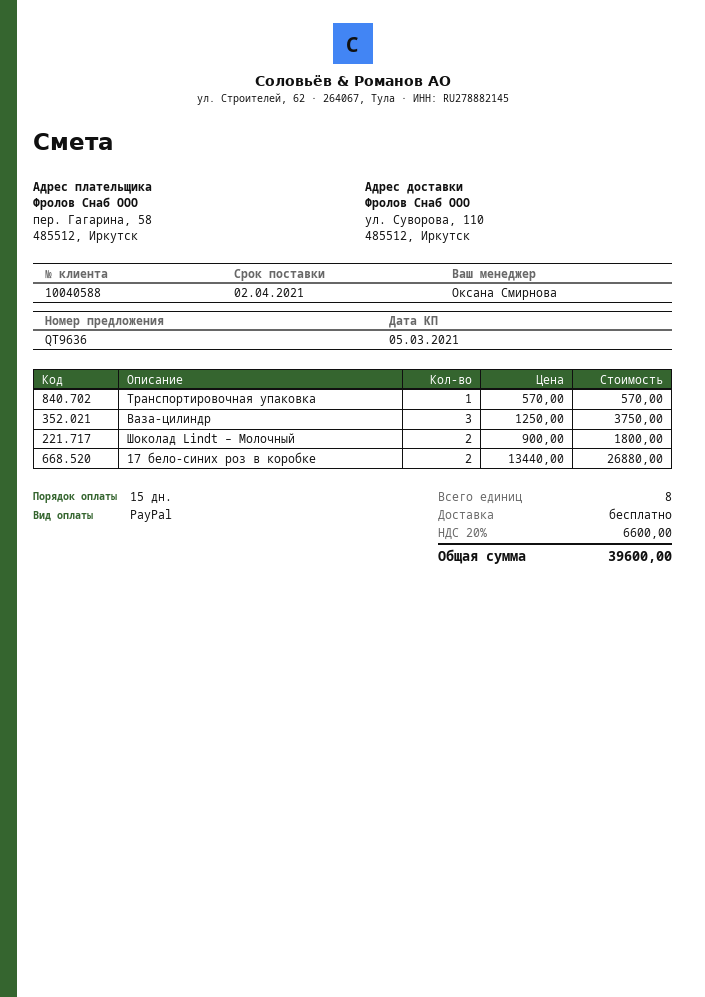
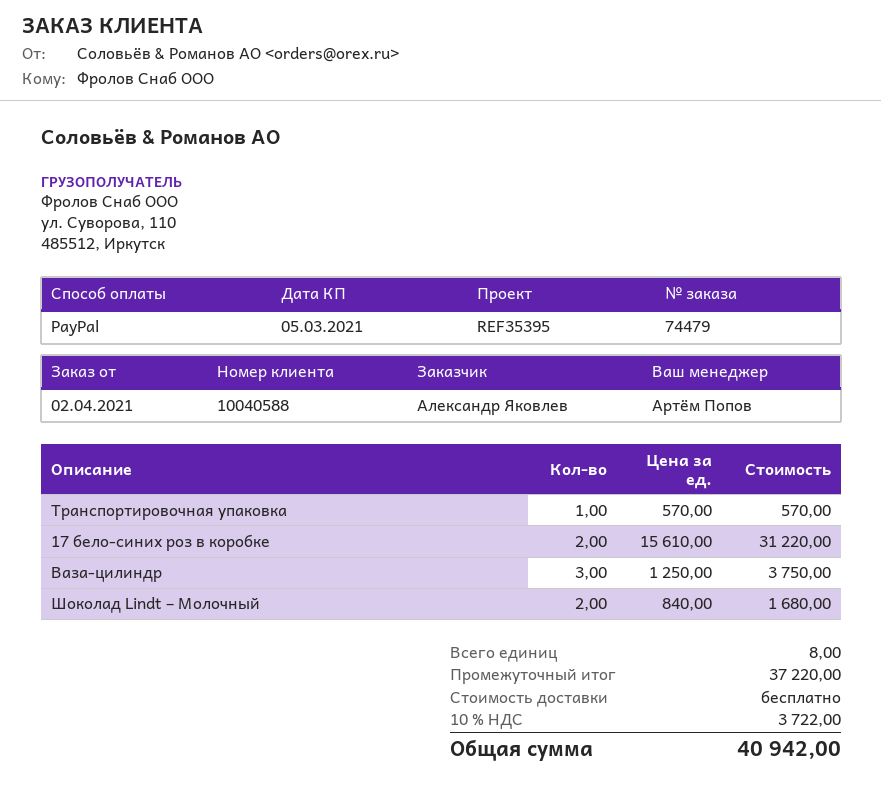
sales rep: Оксана Смирнова -> Артём Попов
Шоколад Lindt – Молочный: 2 x 900.00 = 1800.00 -> 2 x 840.00 = 1680.00
17 бело-синих роз в коробке: 2 x 13440.00 = 26880.00 -> 2 x 15610.00 = 31220.00
tax: 20% = 6600.00 -> 10% = 3722.00
total: 39600.00 -> 40942.00

